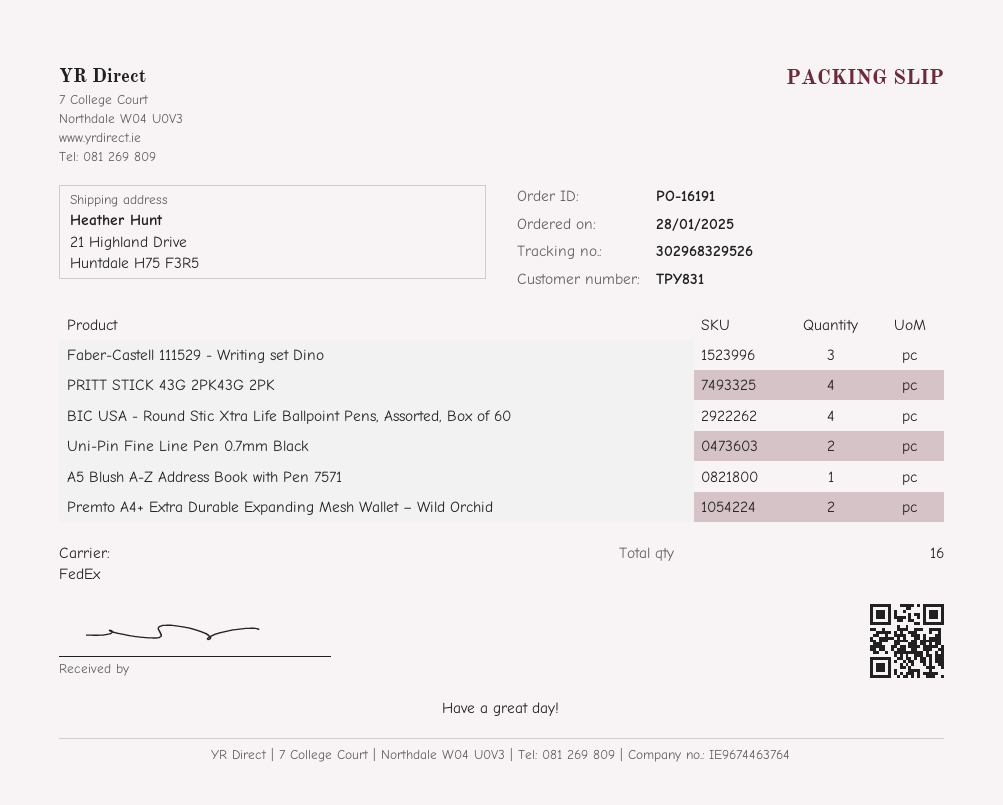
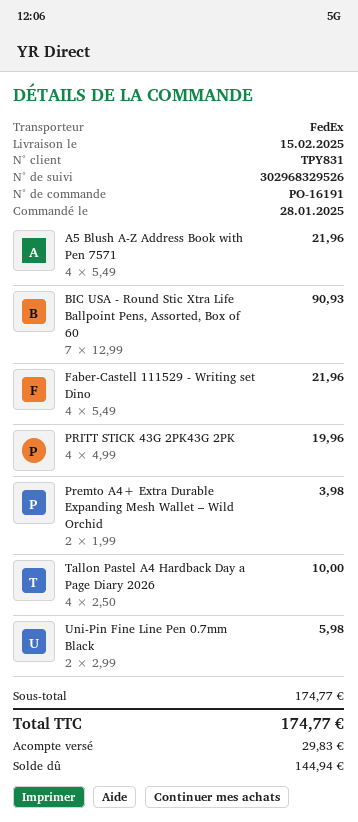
Faber-Castell 111529 - Writing set Dino: 3 -> 4
BIC USA - Round Stic Xtra Life Ballpoint Pens, Assorted, Box of 60: 4 -> 7
A5 Blush A-Z Address Book with Pen 7571: 1 -> 4
Tallon Pastel A4 Hardback Day a Page Diary 2026: none -> 4

